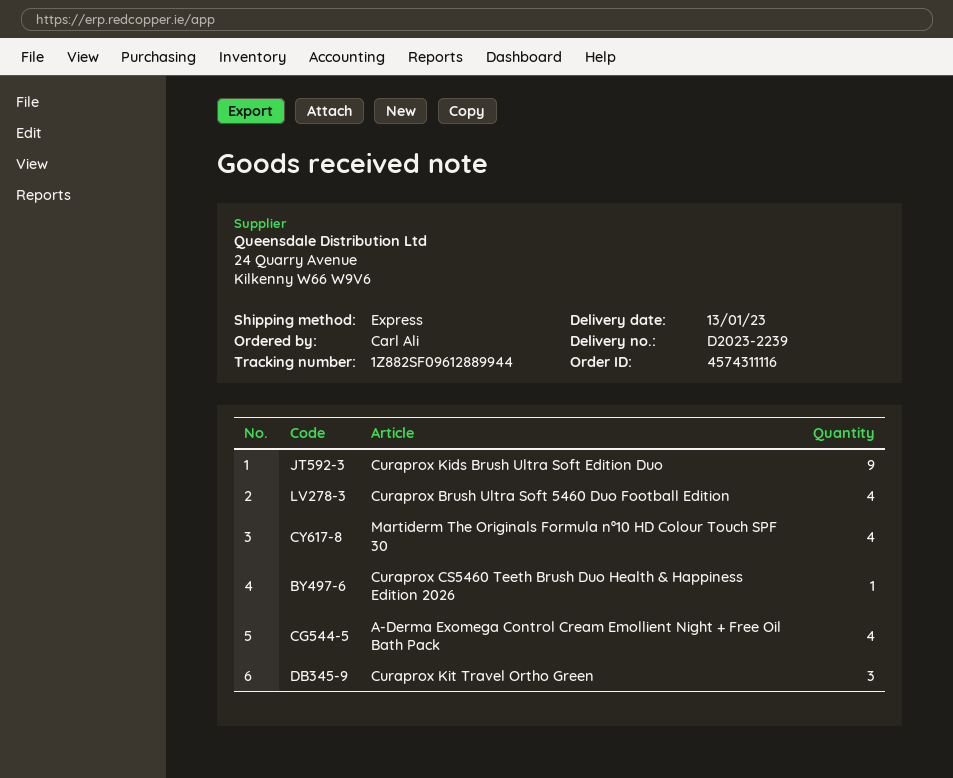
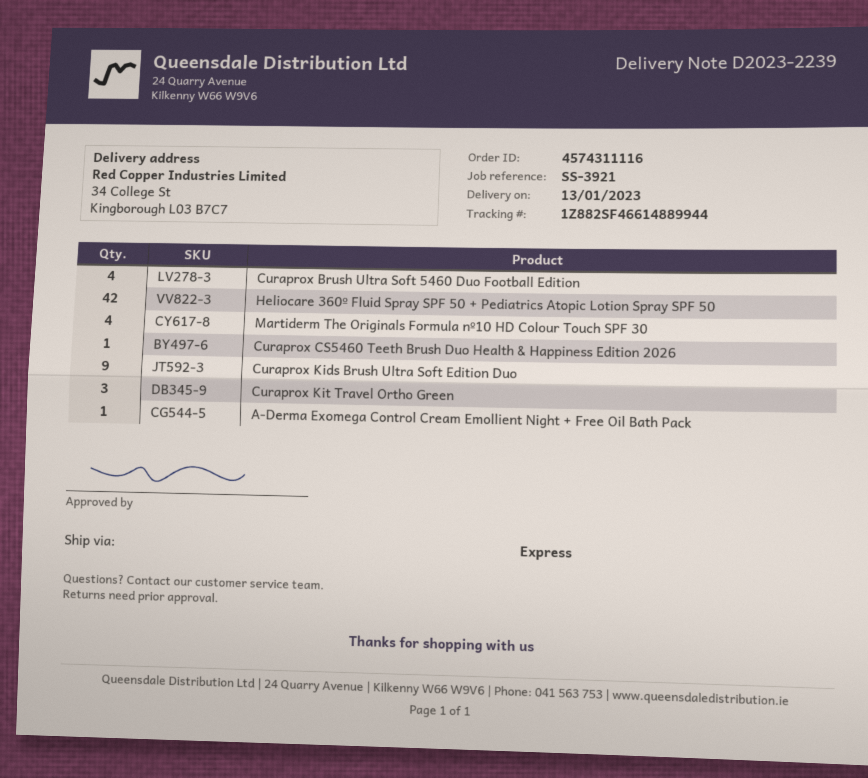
tracking number: 1Z882SF09612889944 -> 1Z882SF46614889944
A-Derma Exomega Control Cream Emollient Night + Free Oil Bath Pack: 4 -> 1
Heliocare 360º Fluid Spray SPF 50 + Pediatrics Atopic Lotion Spray SPF 50: none -> 42

